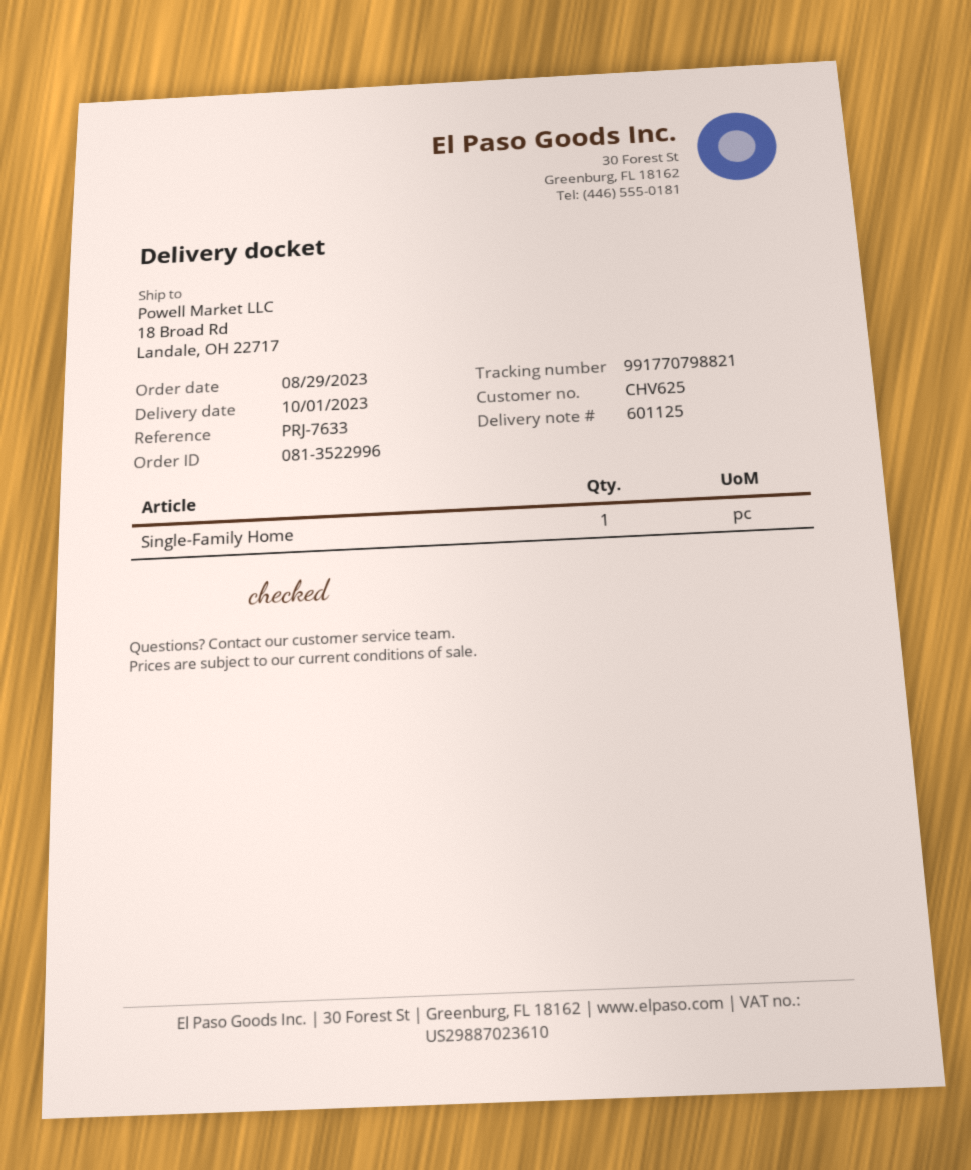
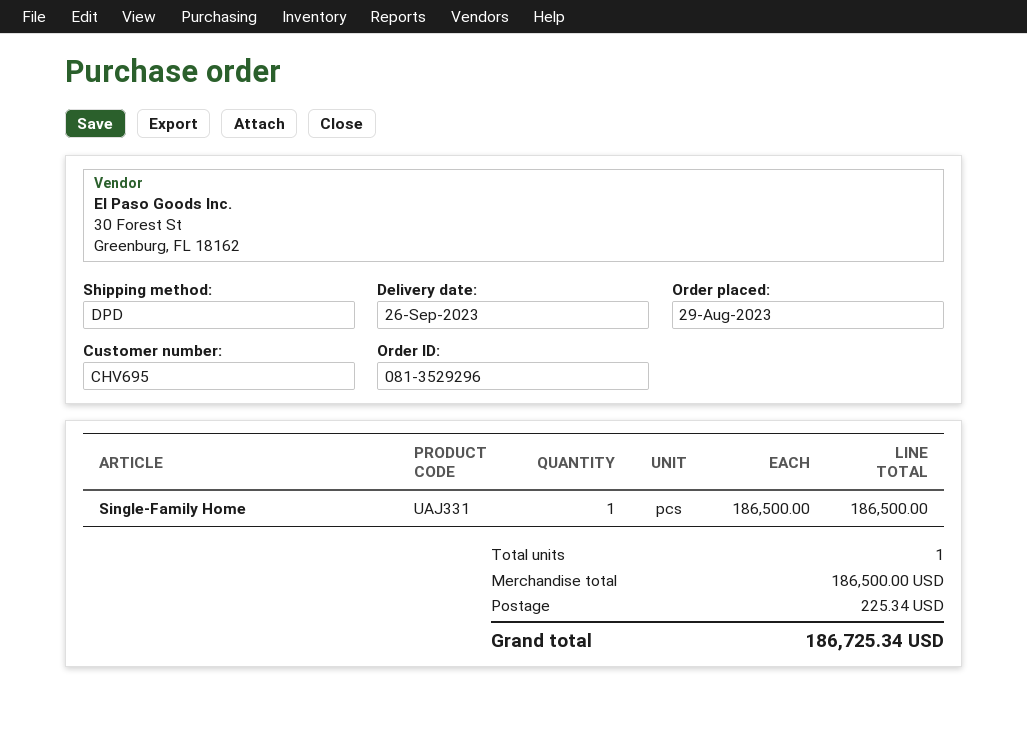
order number: 081-3522996 -> 081-3529296
delivery date: 2023-10-01 -> 2023-09-26
customer number: CHV625 -> CHV695

